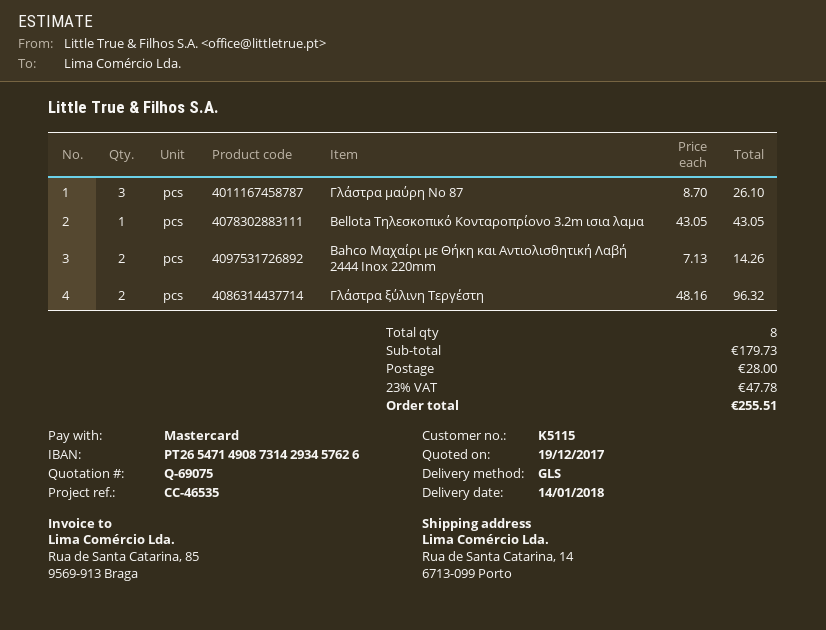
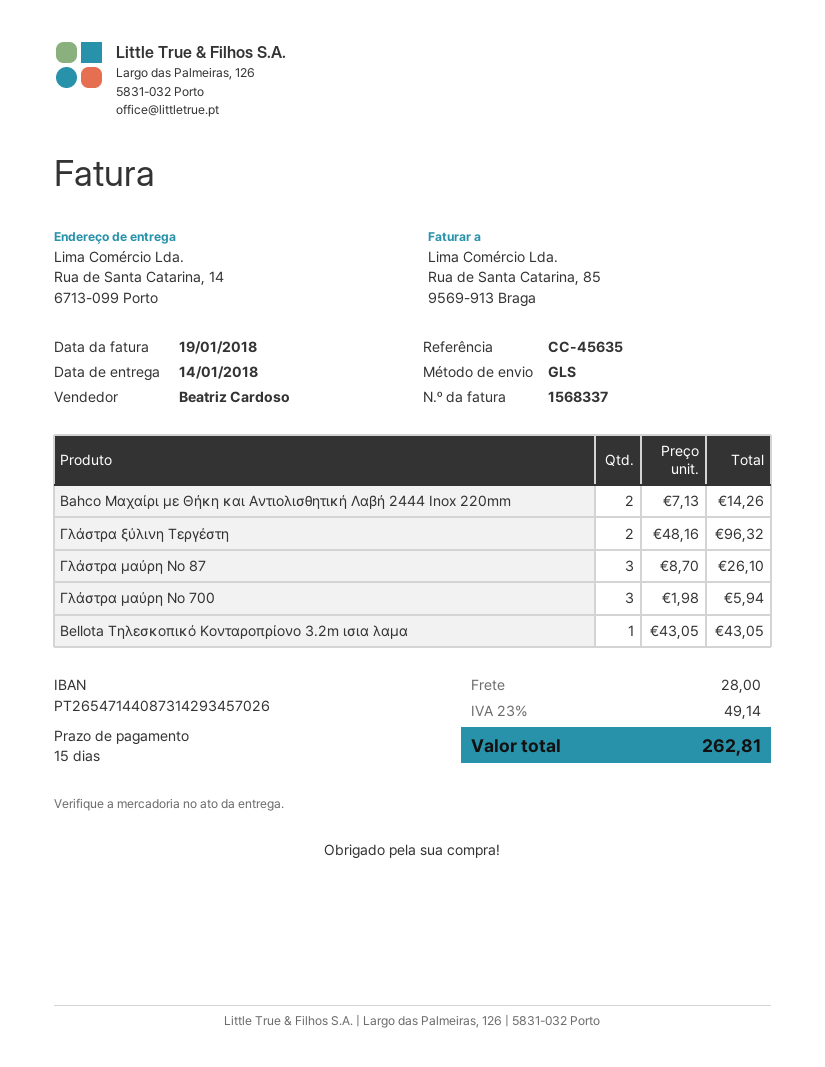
reference: CC-46535 -> CC-45635
bank account: PT26547149087314293457626 -> PT26547144087314293457026
Γλάστρα μαύρη Νο 700: none -> 3 x 1.98 = 5.94
tax: 23% = 47.78 -> 23% = 49.14
total: 255.51 -> 262.81

